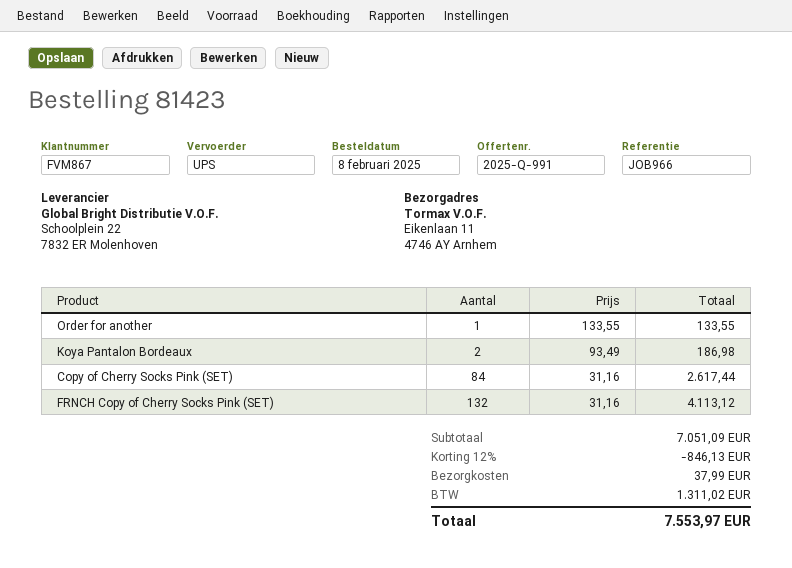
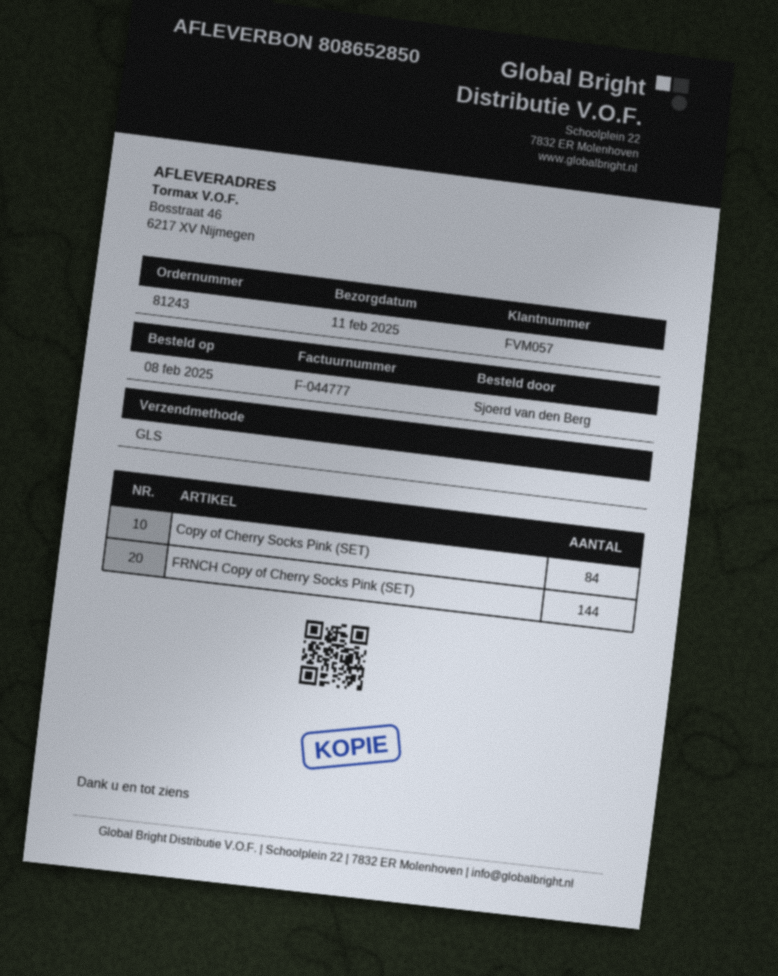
order number: 81423 -> 81243
customer number: FVM867 -> FVM057
shipping method: UPS -> GLS
ship to: Eikenlaan 11, 4746 AY Arnhem -> Bosstraat 46, 6217 XV Nijmegen
Order for another: 1 -> none
Koya Pantalon Bordeaux: 2 -> none
FRNCH Copy of Cherry Socks Pink (SET): 132 -> 144

